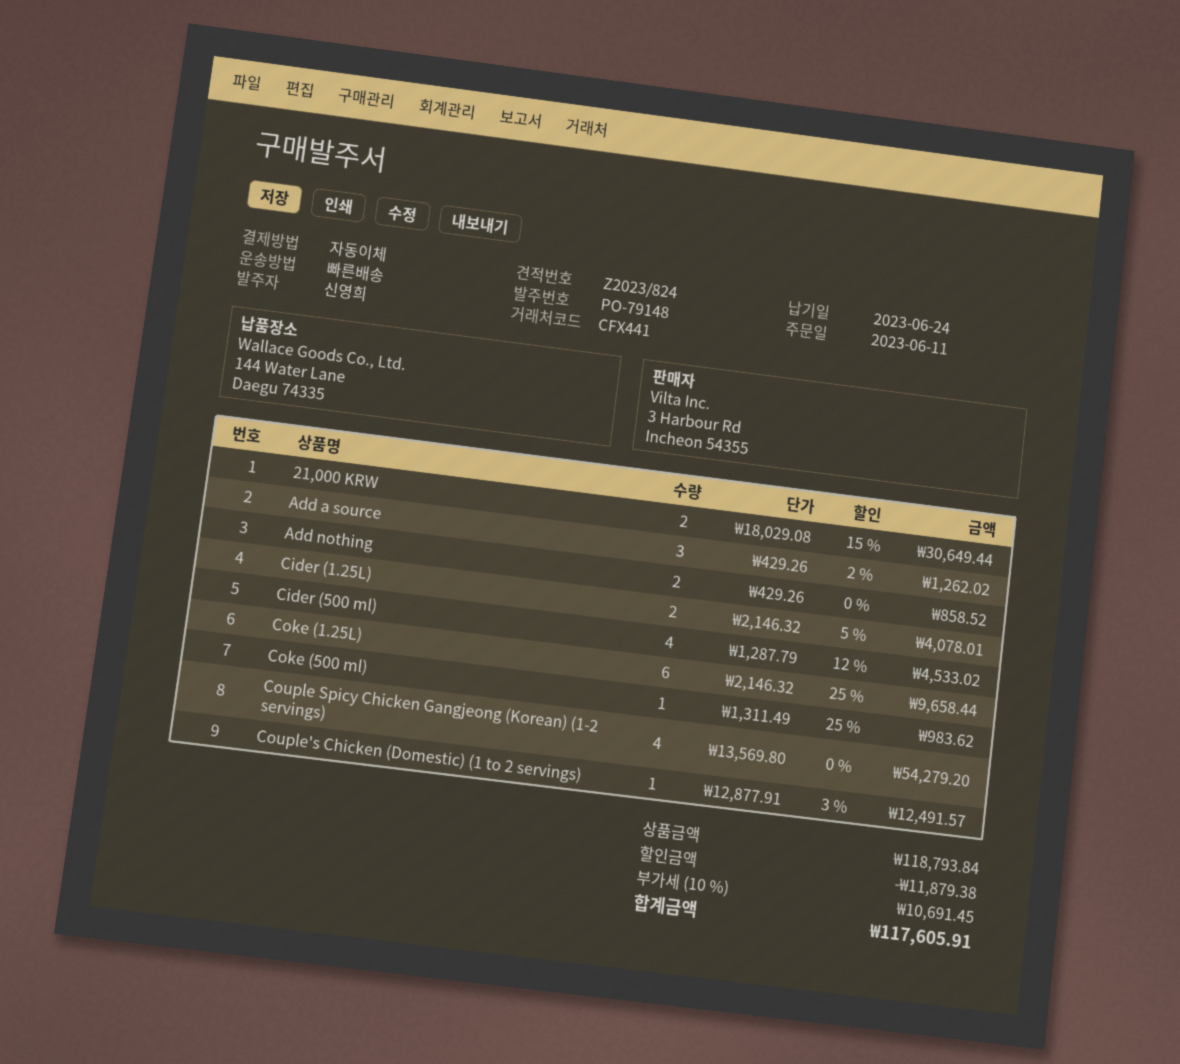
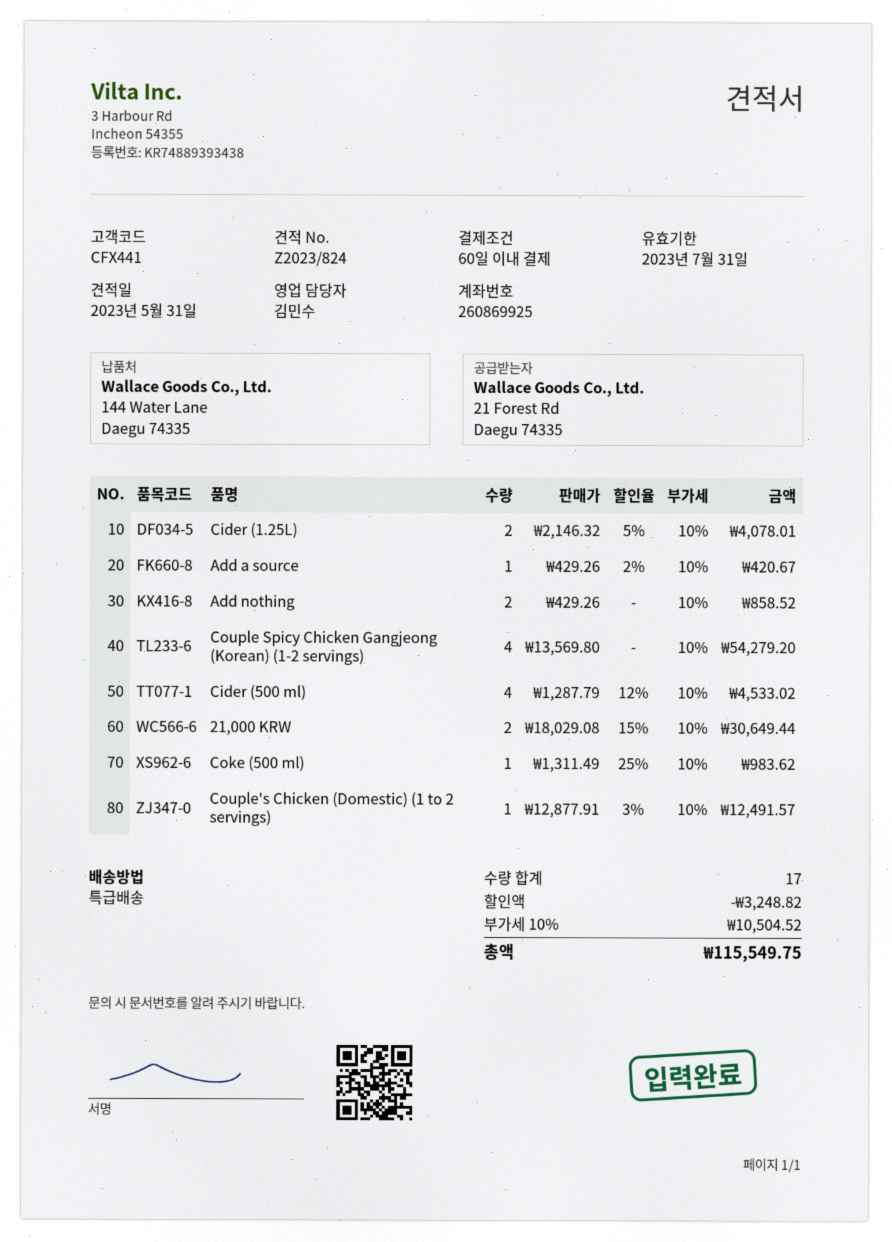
Add a source: 3 x 429.26 - 2% = 1262.02 -> 1 x 429.26 - 2% = 420.67
Coke (1.25L): 6 x 2146.32 - 25% = 9658.44 -> none
discount: 11879.38 -> 3248.82
tax: 10% = 10691.45 -> 10% = 10504.52
total: 117605.91 -> 115549.75

